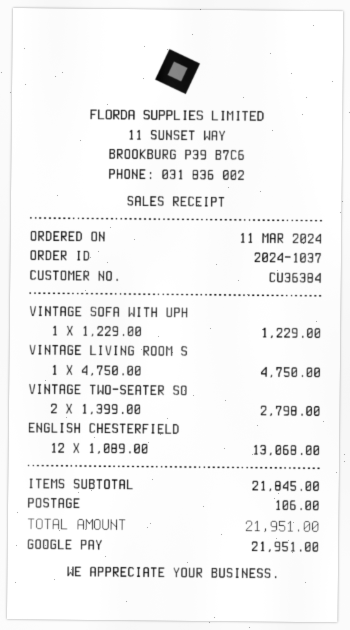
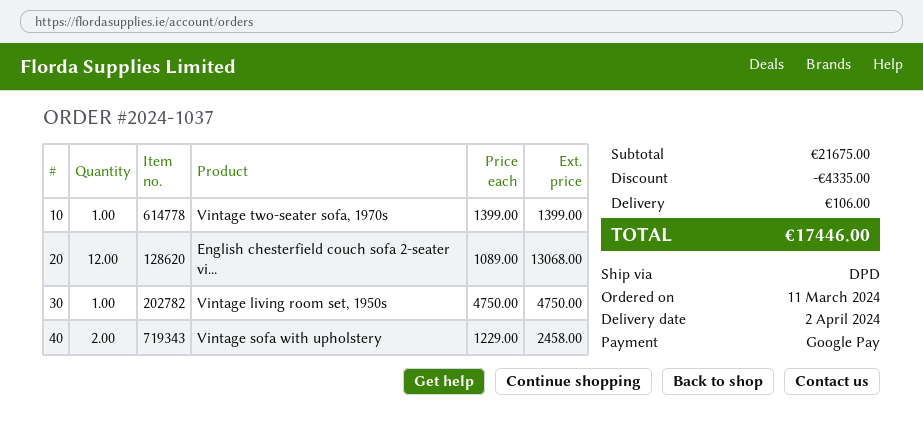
VINTAGE SOFA WITH UPH: 1 x 1229.00 = 1229.00 -> 2 x 1229.00 = 2458.00
VINTAGE TWO-SEATER SO: 2 x 1399.00 = 2798.00 -> 1 x 1399.00 = 1399.00
subtotal: 21845.00 -> 21675.00
discount: none -> 4335.00
total: 21951.00 -> 17446.00

